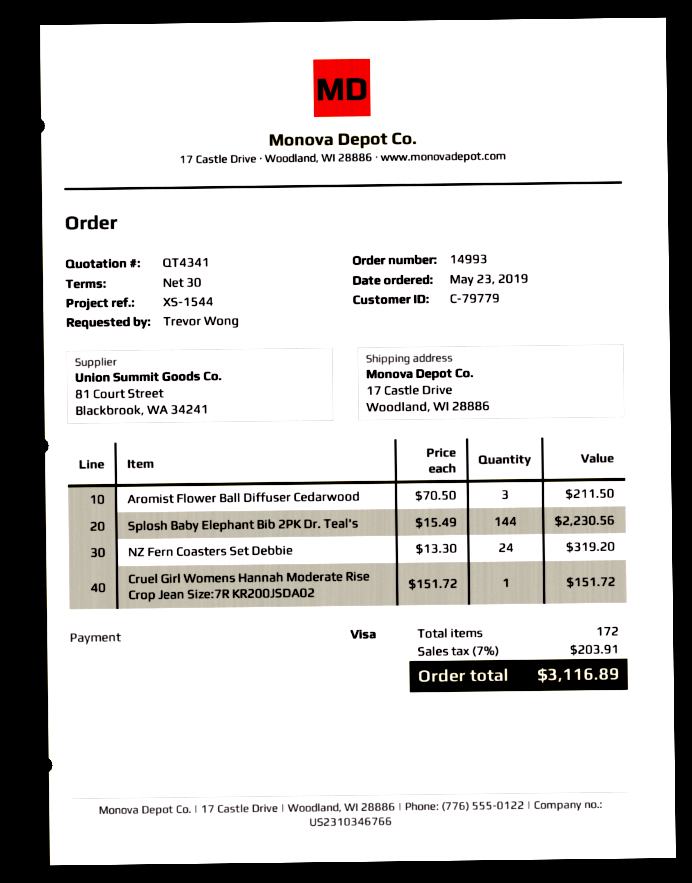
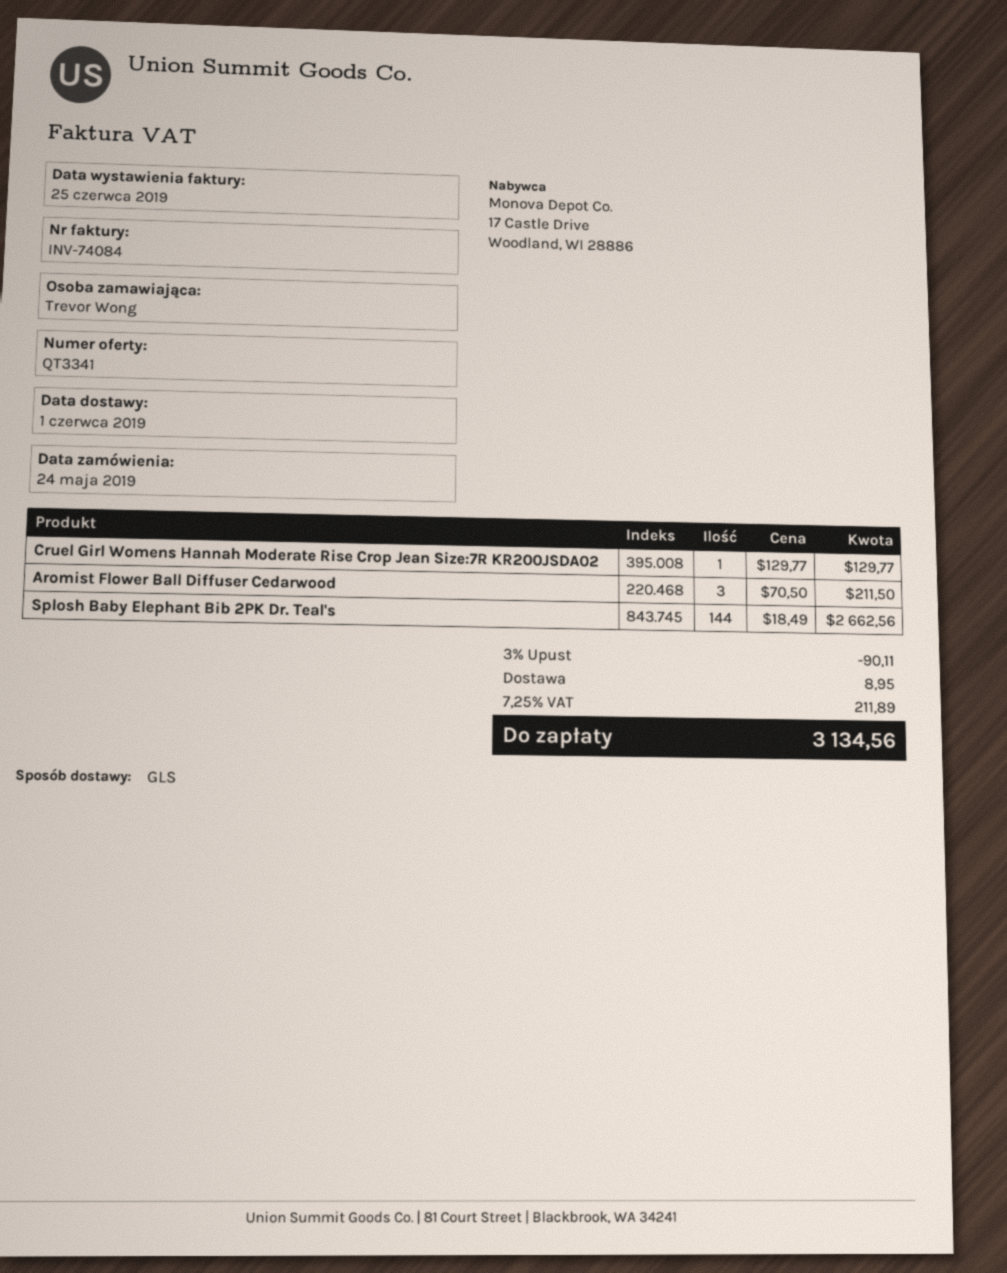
quote number: QT4341 -> QT3341
order date: 2019-05-23 -> 2019-05-24
Splosh Baby Elephant Bib 2PK Dr. Teal's: 144 x 15.49 = 2230.56 -> 144 x 18.49 = 2662.56
NZ Fern Coasters Set Debbie: 24 x 13.30 = 319.20 -> none
Cruel Girl Womens Hannah Moderate Rise Crop Jean Size:7R KR200JSDA02: 1 x 151.72 = 151.72 -> 1 x 129.77 = 129.77
discount: none -> 3% = 90.11
shipping: none -> 8.95
tax: 7% = 203.91 -> 7.25% = 211.89
total: 3116.89 -> 3134.56

